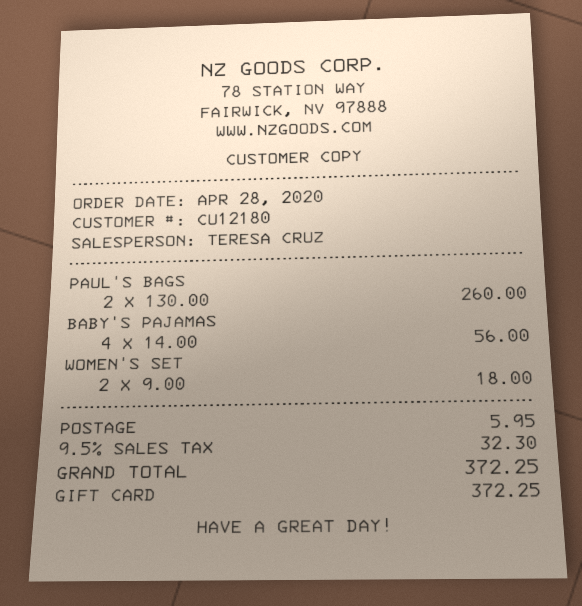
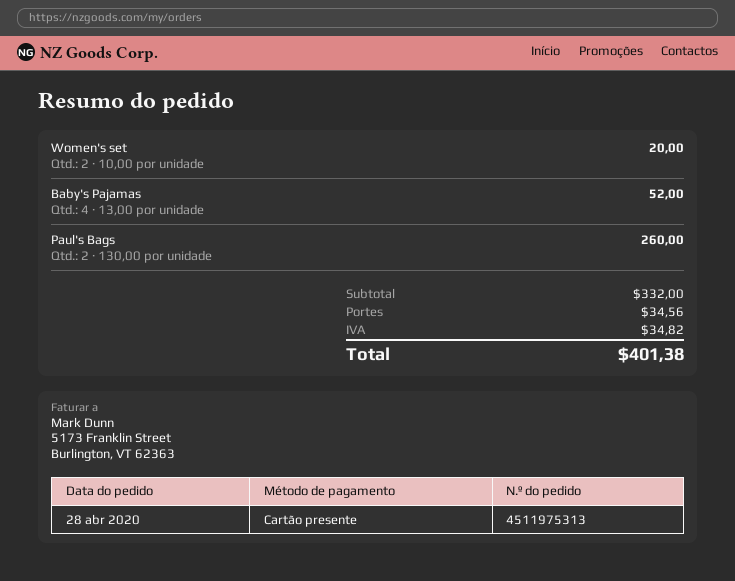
BABY'S PAJAMAS: 4 x 14.00 = 56.00 -> 4 x 13.00 = 52.00
WOMEN'S SET: 2 x 9.00 = 18.00 -> 2 x 10.00 = 20.00
shipping: 5.95 -> 34.56
tax: 32.30 -> 34.82
total: 372.25 -> 401.38

